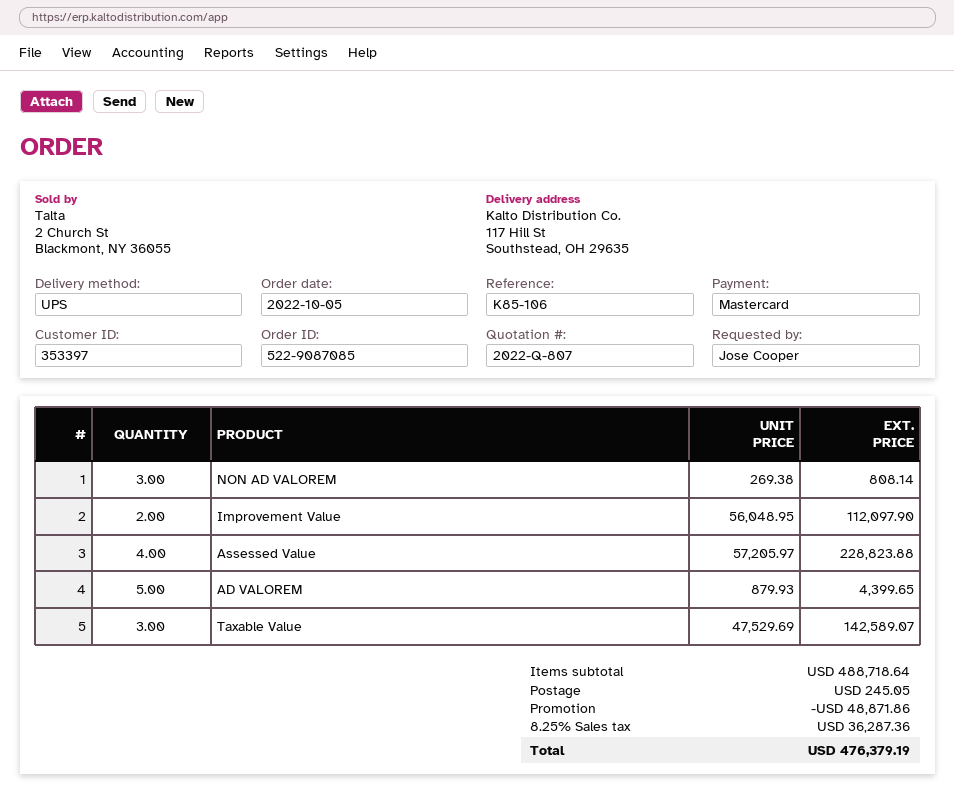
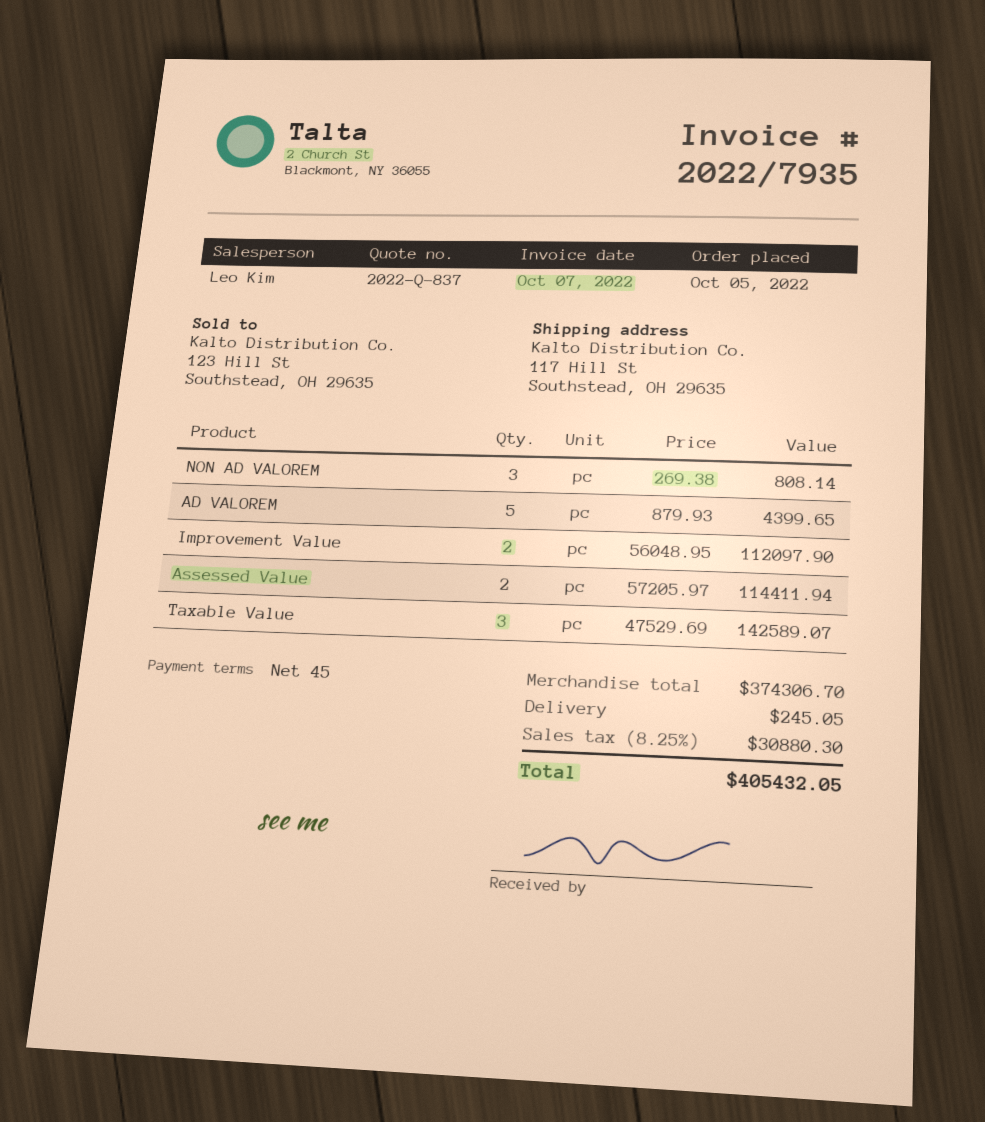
quote number: 2022-Q-807 -> 2022-Q-837
Assessed Value: 4 x 57205.97 = 228823.88 -> 2 x 57205.97 = 114411.94
subtotal: 488718.64 -> 374306.70
discount: 48871.86 -> none
tax: 8.25% = 36287.36 -> 8.25% = 30880.30
total: 476379.19 -> 405432.05

